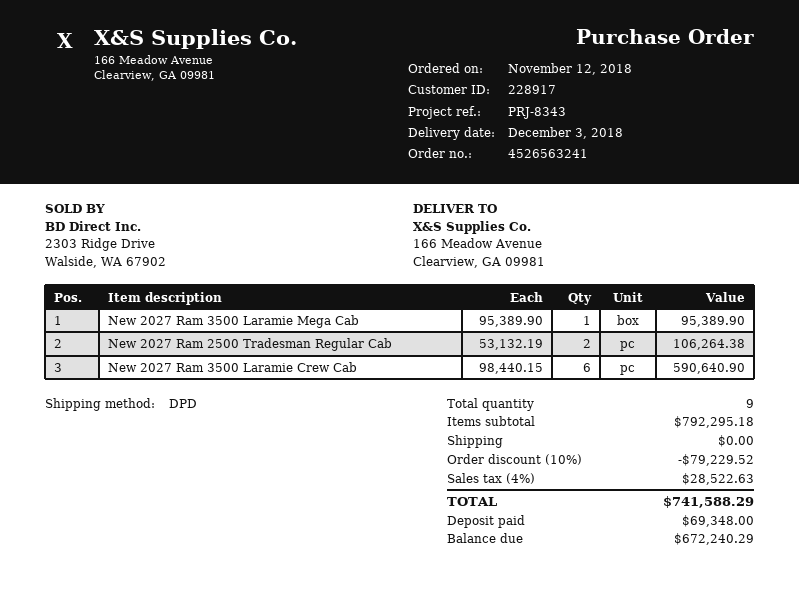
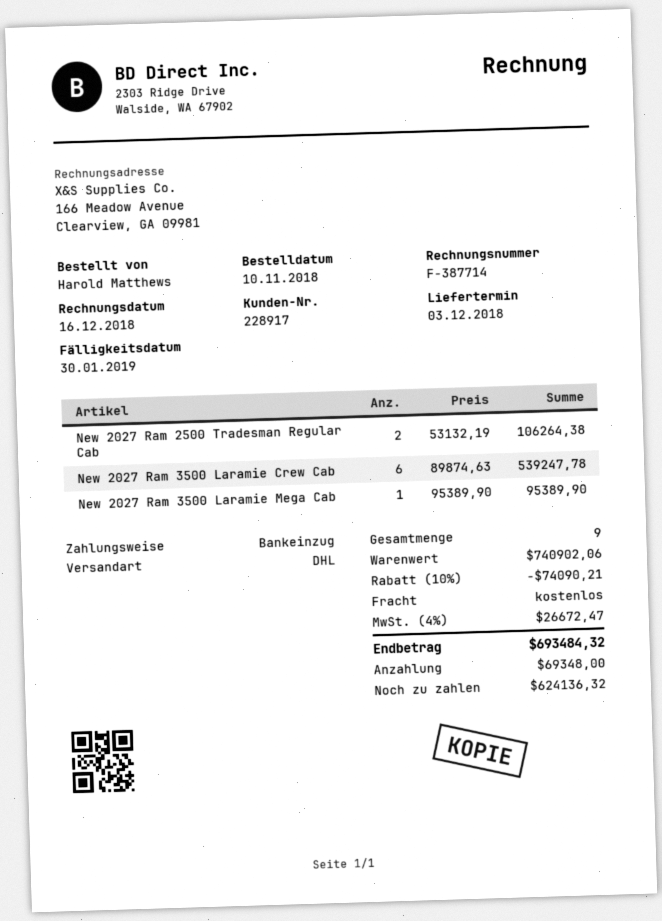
order date: 2018-11-12 -> 2018-11-10
shipping method: DPD -> DHL
New 2027 Ram 3500 Laramie Crew Cab: 6 x 98440.15 = 590640.90 -> 6 x 89874.63 = 539247.78
subtotal: 792295.18 -> 740902.06
discount: 10% = 79229.52 -> 10% = 74090.21
tax: 4% = 28522.63 -> 4% = 26672.47
total: 741588.29 -> 693484.32
balance: 672240.29 -> 624136.32

